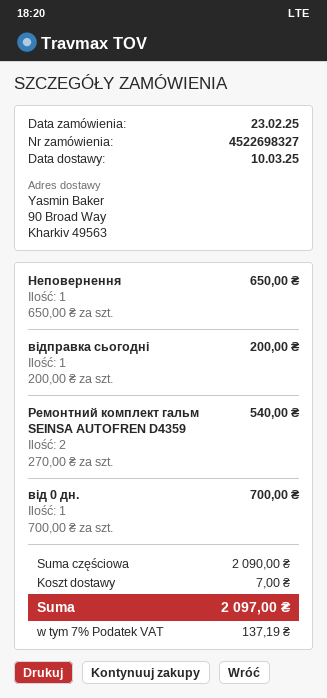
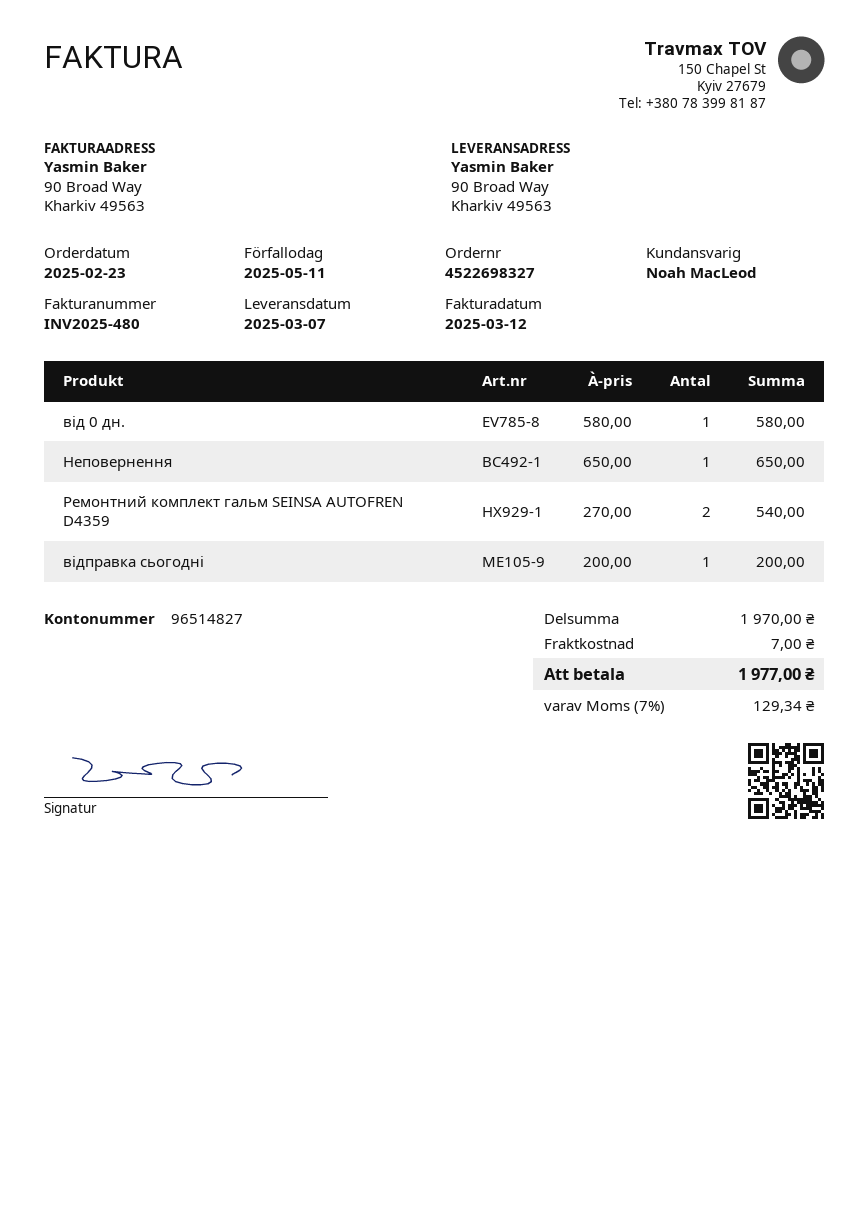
delivery date: 2025-03-10 -> 2025-03-07
від 0 дн.: 1 x 700.00 = 700.00 -> 1 x 580.00 = 580.00
subtotal: 2090.00 -> 1970.00
tax: 7% = 137.19 -> 7% = 129.34
total: 2097.00 -> 1977.00

